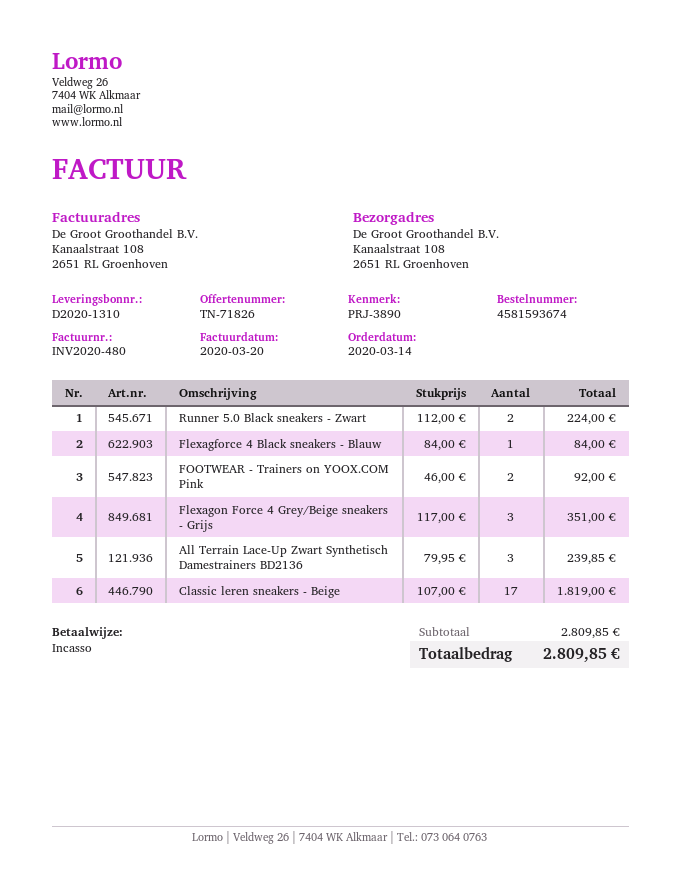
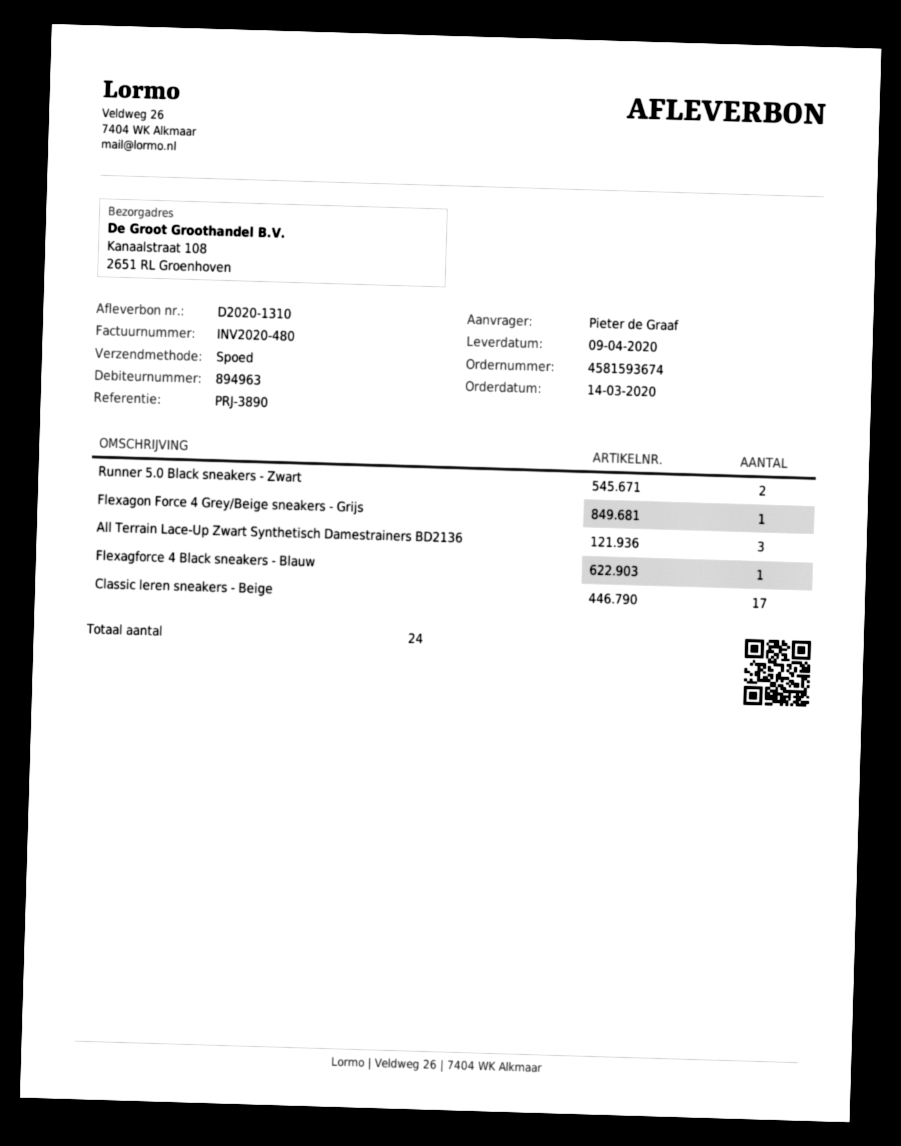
FOOTWEAR - Trainers on YOOX.COM Pink: 2 -> none
Flexagon Force 4 Grey/Beige sneakers - Grijs: 3 -> 1

